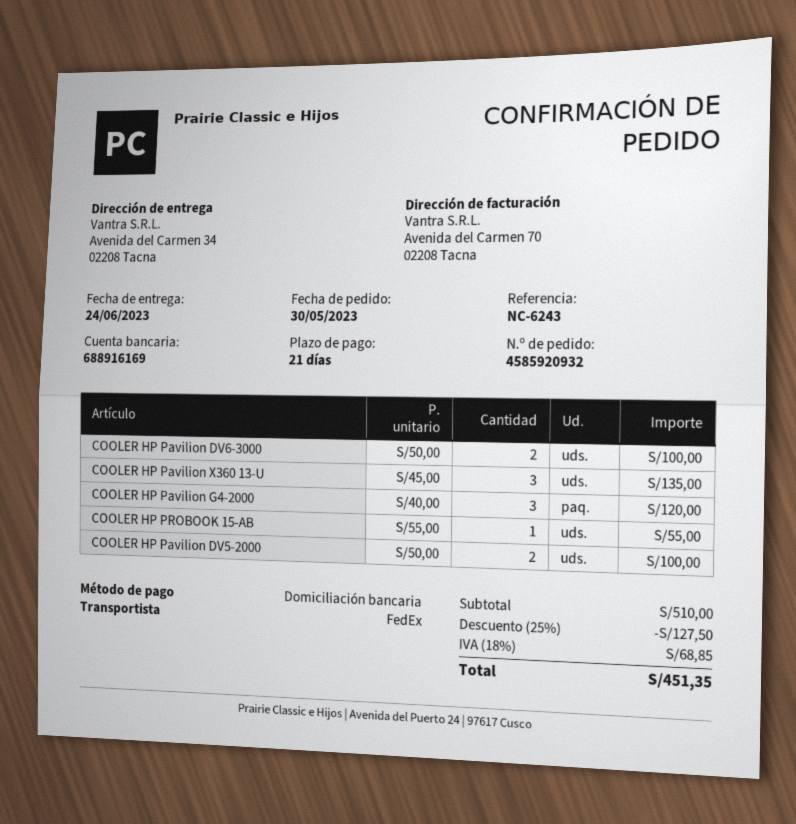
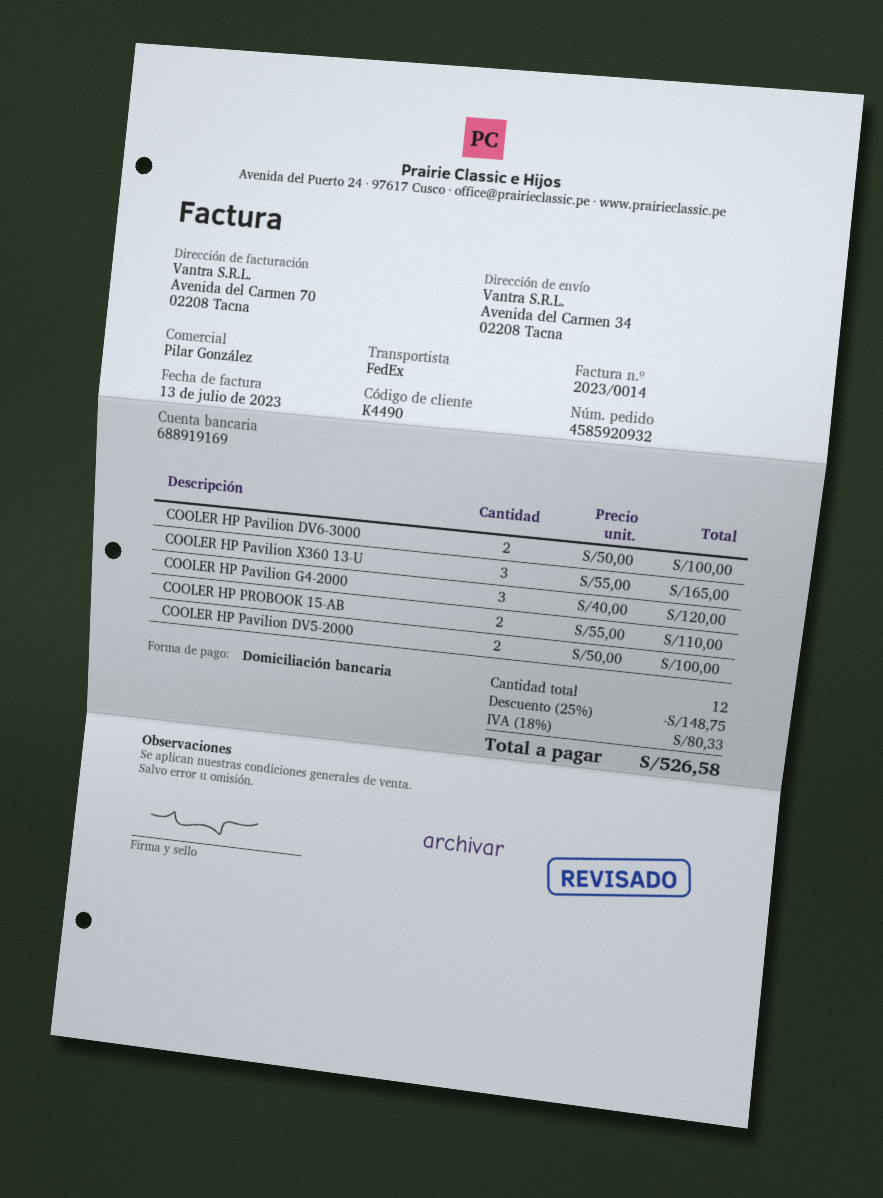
bank account: 688916169 -> 688919169
COOLER HP Pavilion X360 13-U: 3 x 45.00 = 135.00 -> 3 x 55.00 = 165.00
COOLER HP PROBOOK 15-AB: 1 x 55.00 = 55.00 -> 2 x 55.00 = 110.00
discount: 25% = 127.50 -> 25% = 148.75
tax: 18% = 68.85 -> 18% = 80.33
total: 451.35 -> 526.58

